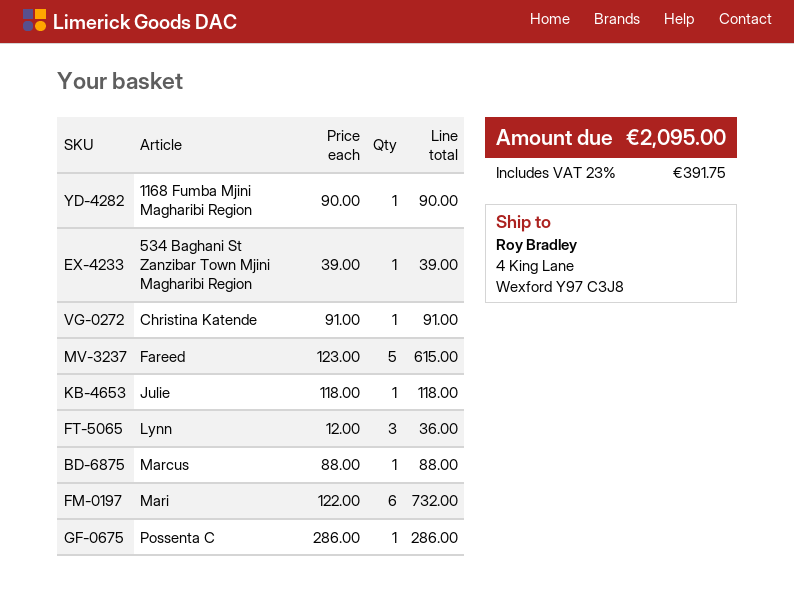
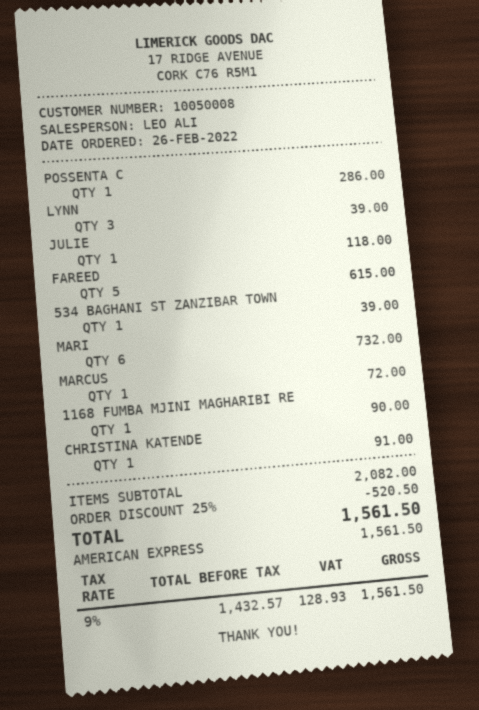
Lynn: 3 for 36.00 -> 3 for 39.00
Marcus: 1 for 88.00 -> 1 for 72.00
discount: none -> 25% = 520.50
tax: 23% = 391.75 -> 9% = 128.93
total: 2095.00 -> 1561.50

